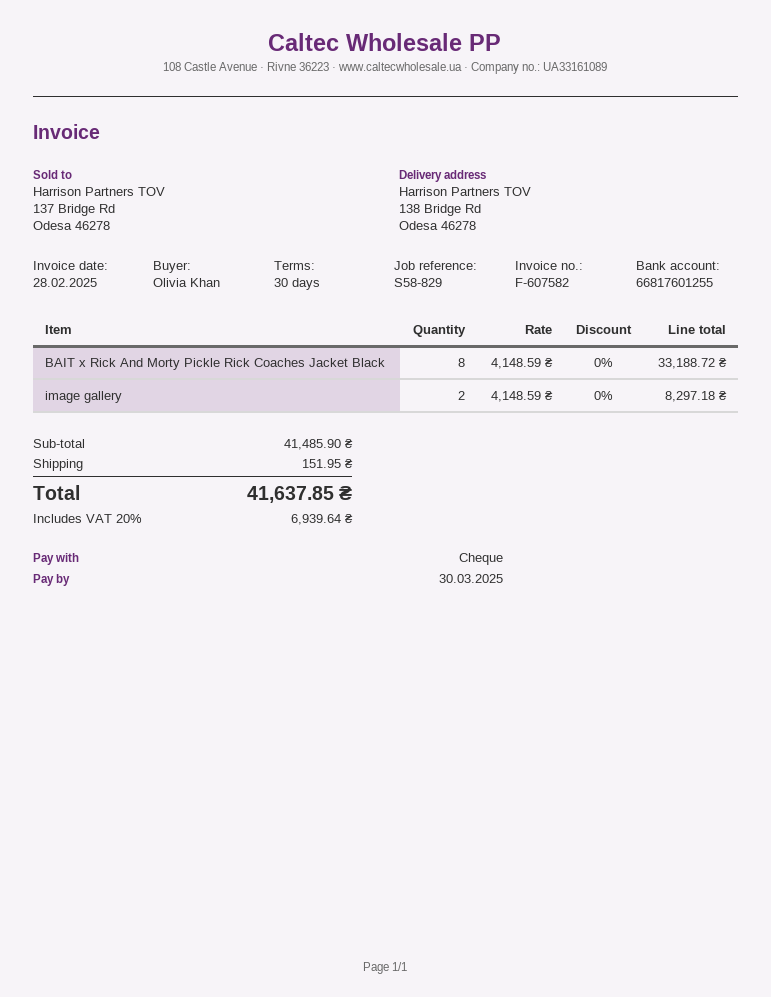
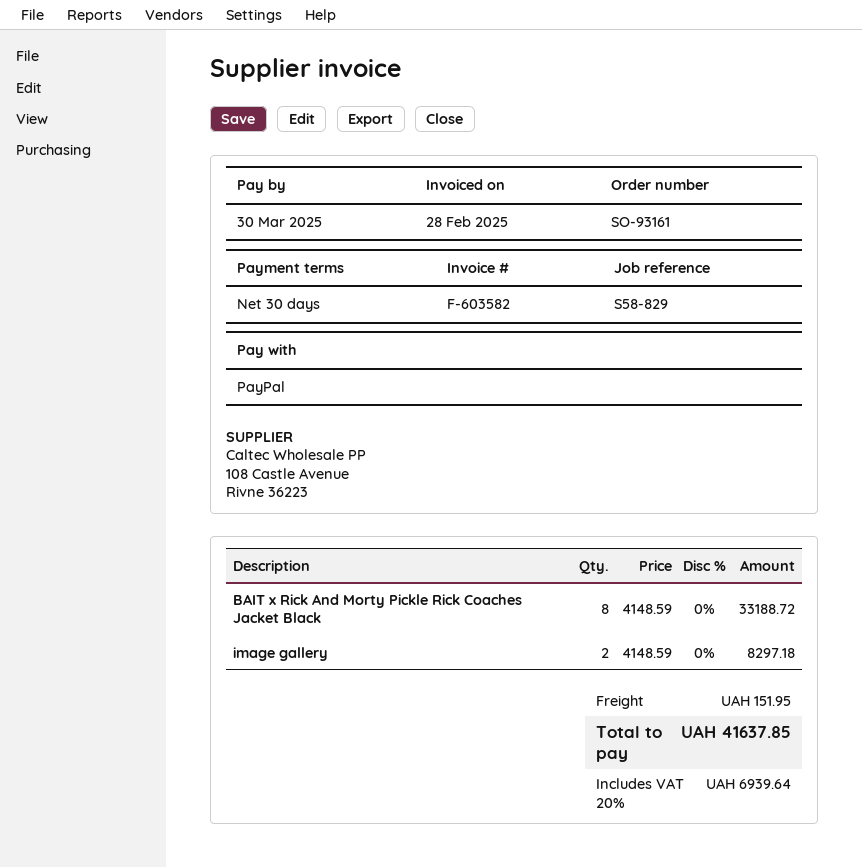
invoice number: F-607582 -> F-603582
payment method: cheque -> PayPal

